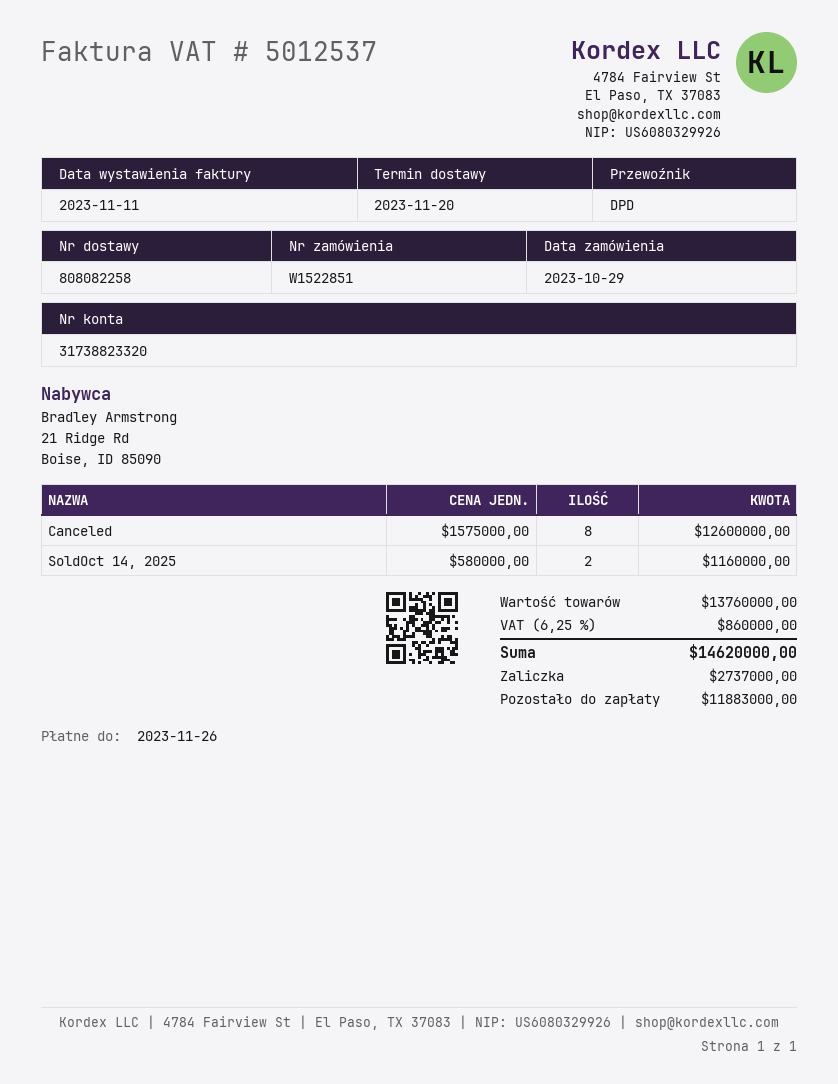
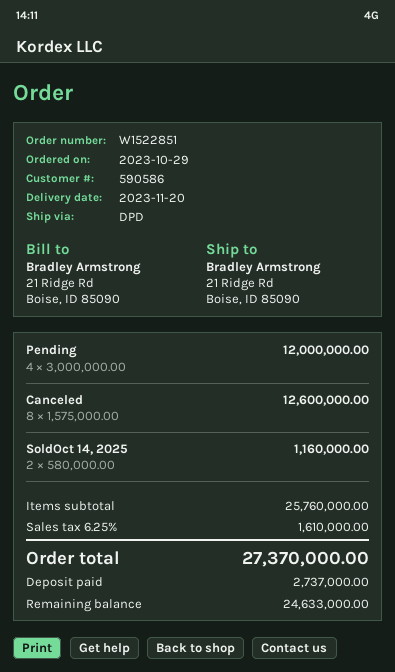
Pending: none -> 4 x 3000000.00 = 12000000.00
subtotal: 13760000.00 -> 25760000.00
tax: 6.25% = 860000.00 -> 6.25% = 1610000.00
total: 14620000.00 -> 27370000.00
balance: 11883000.00 -> 24633000.00

